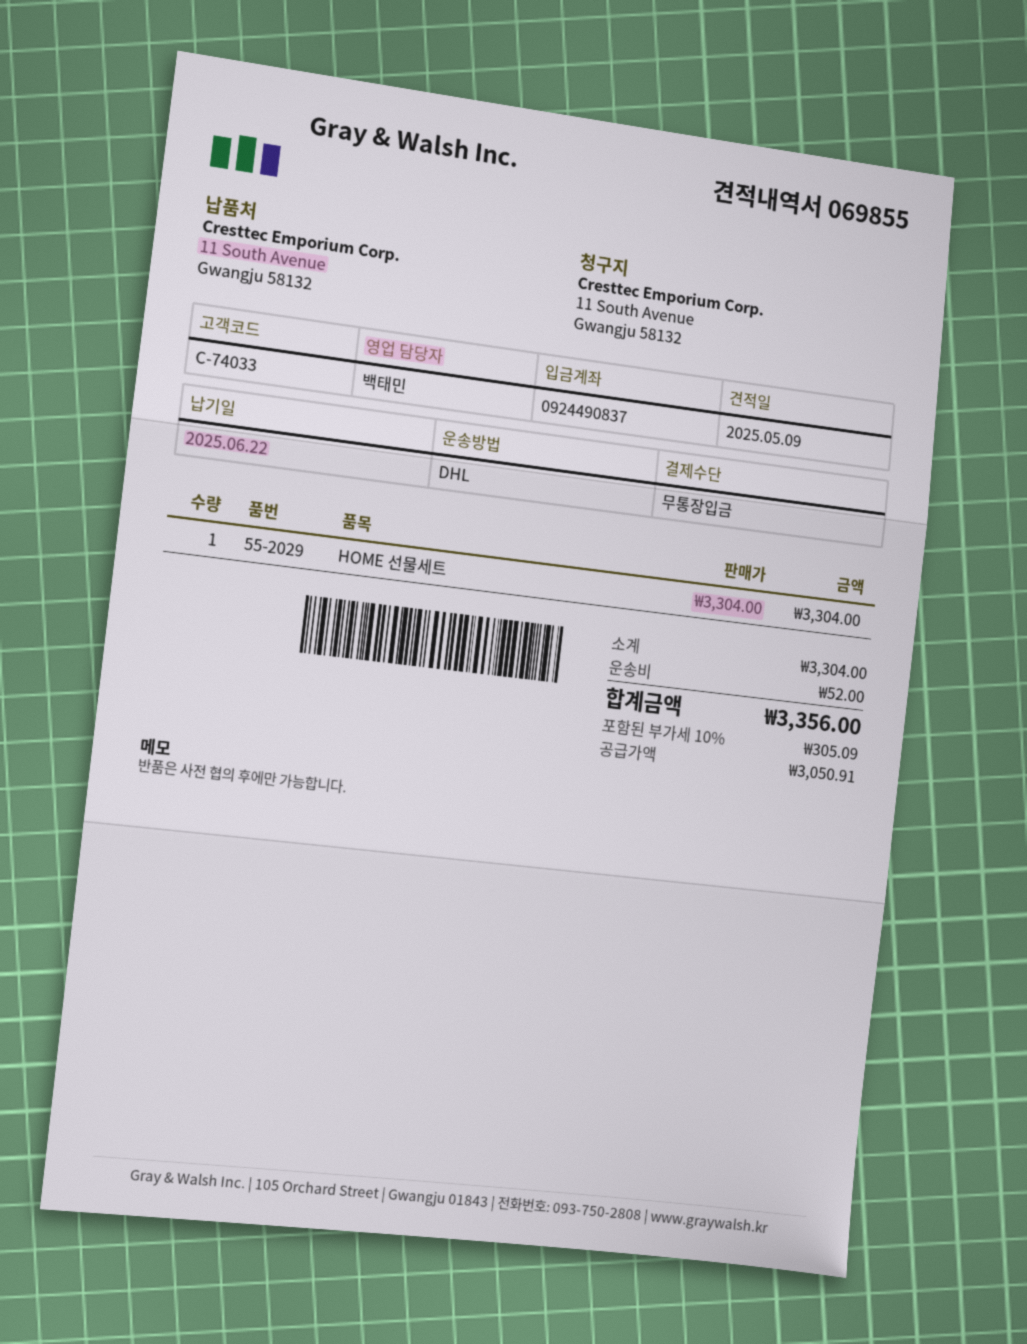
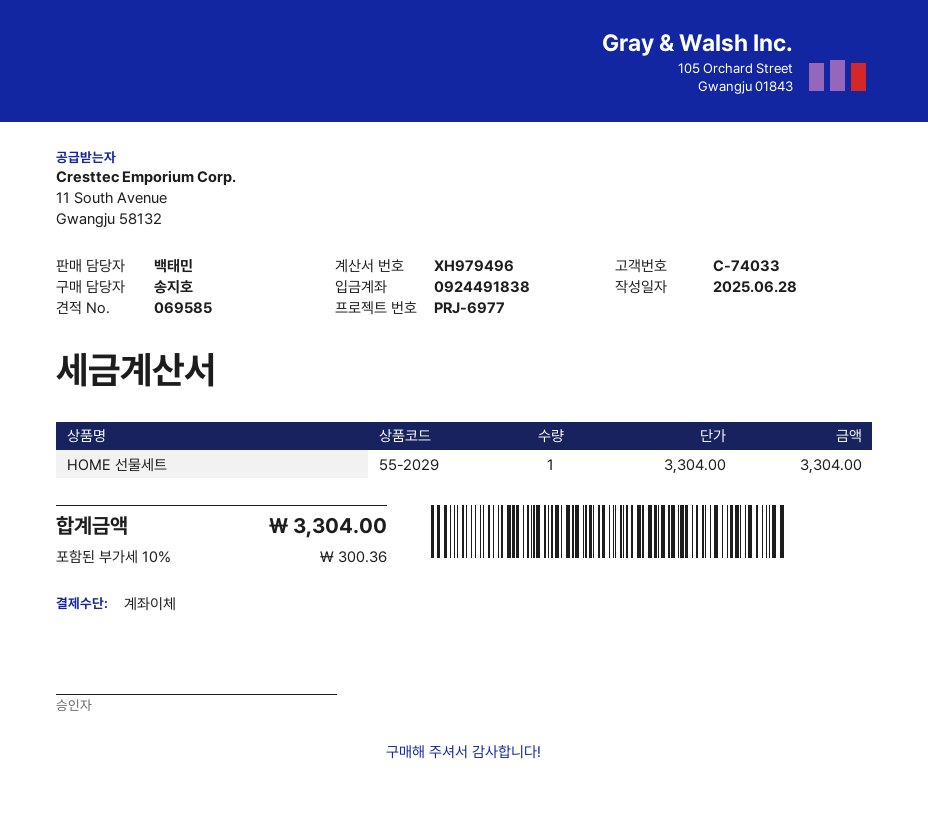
quote number: 069855 -> 069585
bank account: 0924490837 -> 0924491838
shipping: 52.00 -> none
tax: 10% = 305.09 -> 10% = 300.36
total: 3356.00 -> 3304.00

